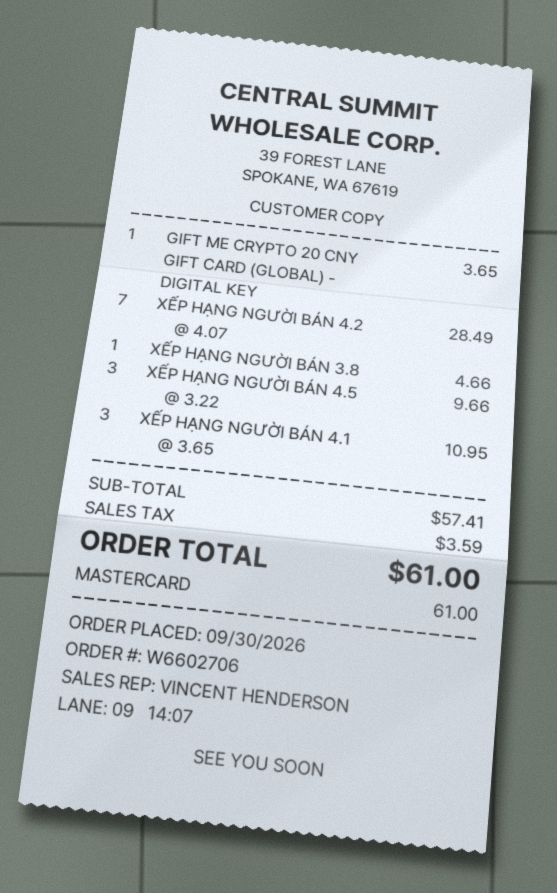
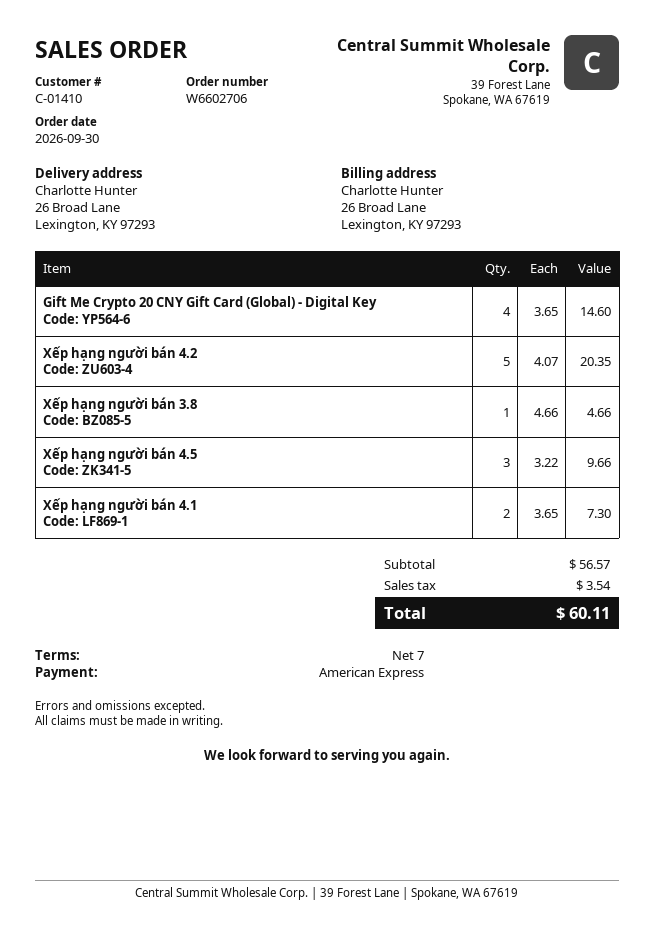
payment method: Mastercard -> American Express
GIFT ME CRYPTO 20 CNY GIFT CARD (GLOBAL) - DIGITAL KEY: 1 x 3.65 = 3.65 -> 4 x 3.65 = 14.60
XẾP HẠNG NGƯỜI BÁN 4.2: 7 x 4.07 = 28.49 -> 5 x 4.07 = 20.35
XẾP HẠNG NGƯỜI BÁN 4.1: 3 x 3.65 = 10.95 -> 2 x 3.65 = 7.30
subtotal: 57.41 -> 56.57
tax: 3.59 -> 3.54
total: 61.00 -> 60.11

